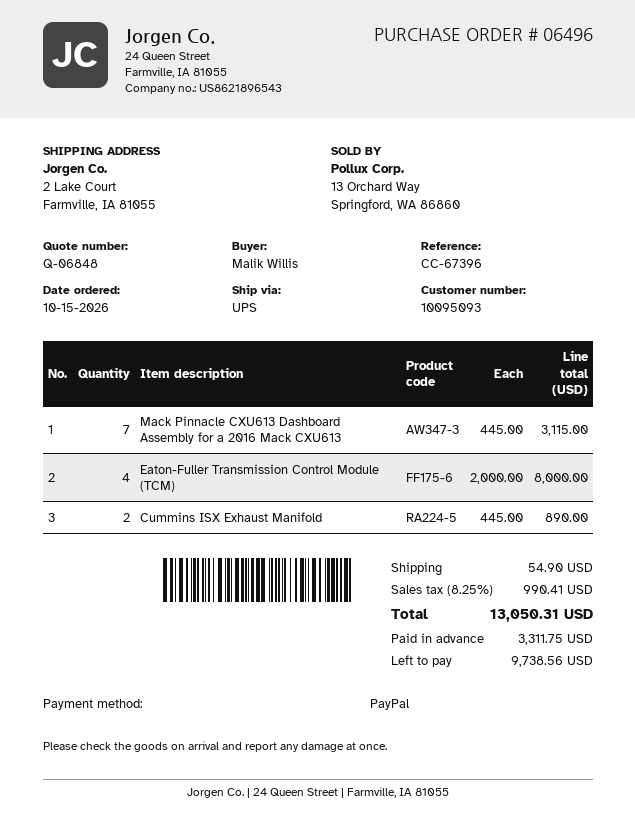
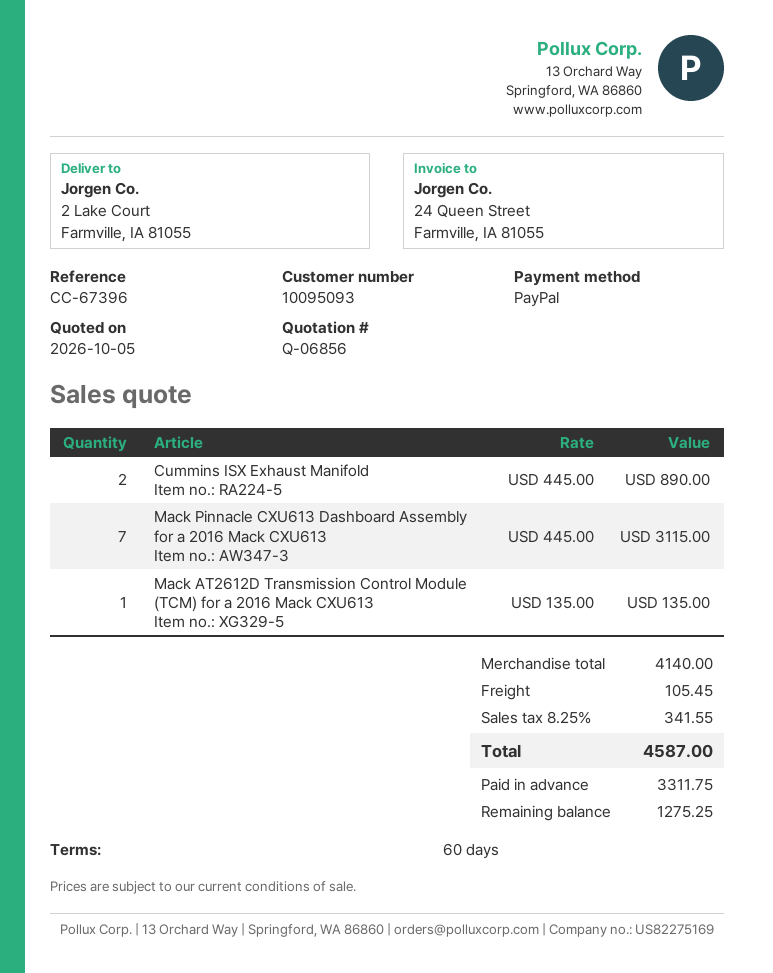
quote number: Q-06848 -> Q-06856
Eaton-Fuller Transmission Control Module (TCM): 4 x 2000.00 = 8000.00 -> none
Mack AT2612D Transmission Control Module (TCM) for a 2016 Mack CXU613: none -> 1 x 135.00 = 135.00
shipping: 54.90 -> 105.45
tax: 8.25% = 990.41 -> 8.25% = 341.55
total: 13050.31 -> 4587.00
balance: 9738.56 -> 1275.25

